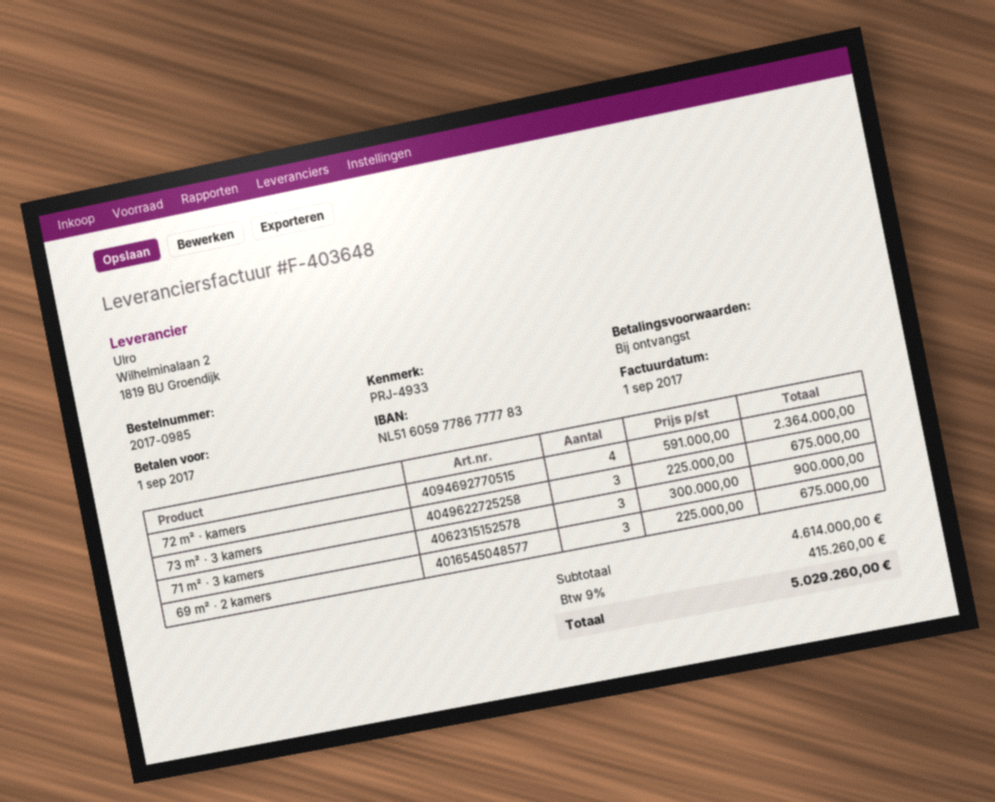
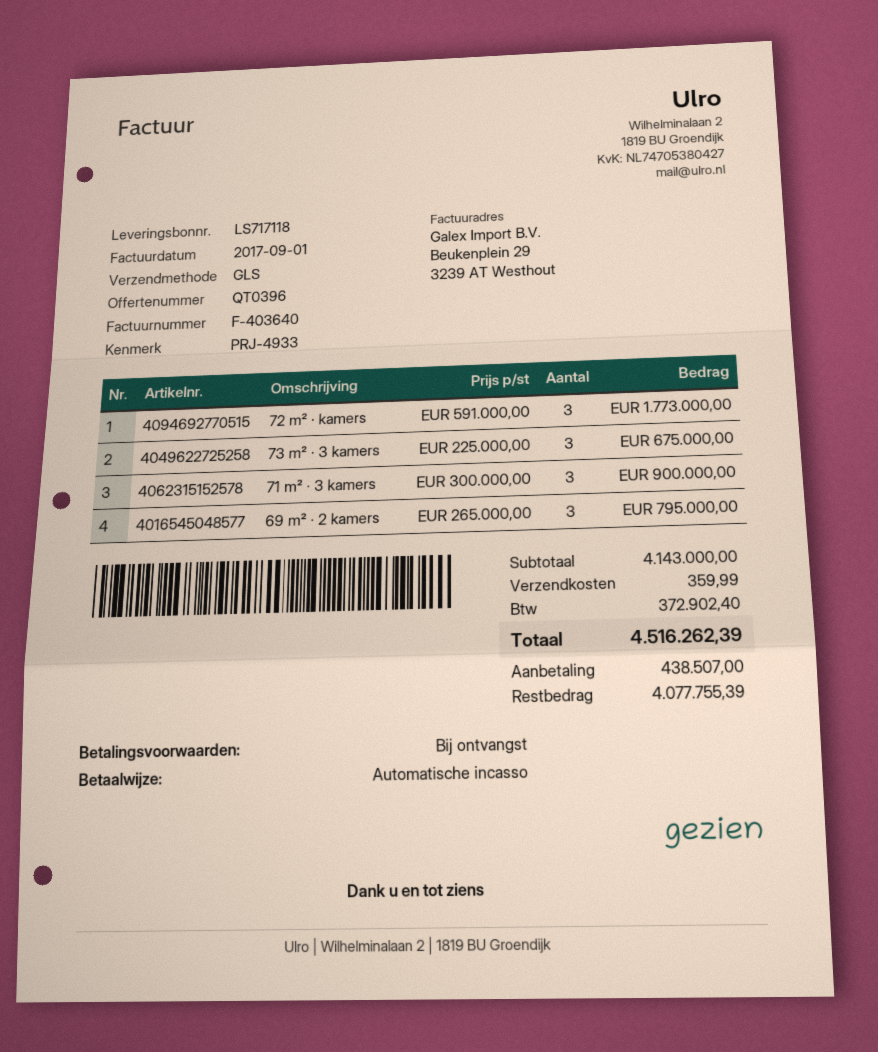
invoice number: F-403648 -> F-403640
72 m² · kamers: 4 x 591000.00 = 2364000.00 -> 3 x 591000.00 = 1773000.00
69 m² · 2 kamers: 3 x 225000.00 = 675000.00 -> 3 x 265000.00 = 795000.00
subtotal: 4614000.00 -> 4143000.00
shipping: none -> 359.99
tax: 415260.00 -> 372902.40
total: 5029260.00 -> 4516262.39

